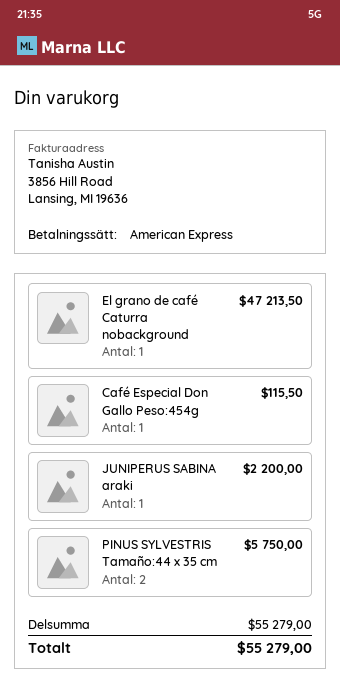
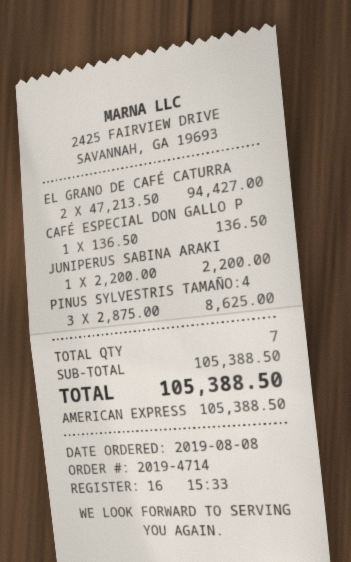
El grano de café Caturra nobackground: 1 for 47213.50 -> 2 for 94427.00
Café Especial Don Gallo Peso:454g: 1 for 115.50 -> 1 for 136.50
PINUS SYLVESTRIS Tamaño:44 x 35 cm: 2 for 5750.00 -> 3 for 8625.00
subtotal: 55279.00 -> 105388.50
total: 55279.00 -> 105388.50

